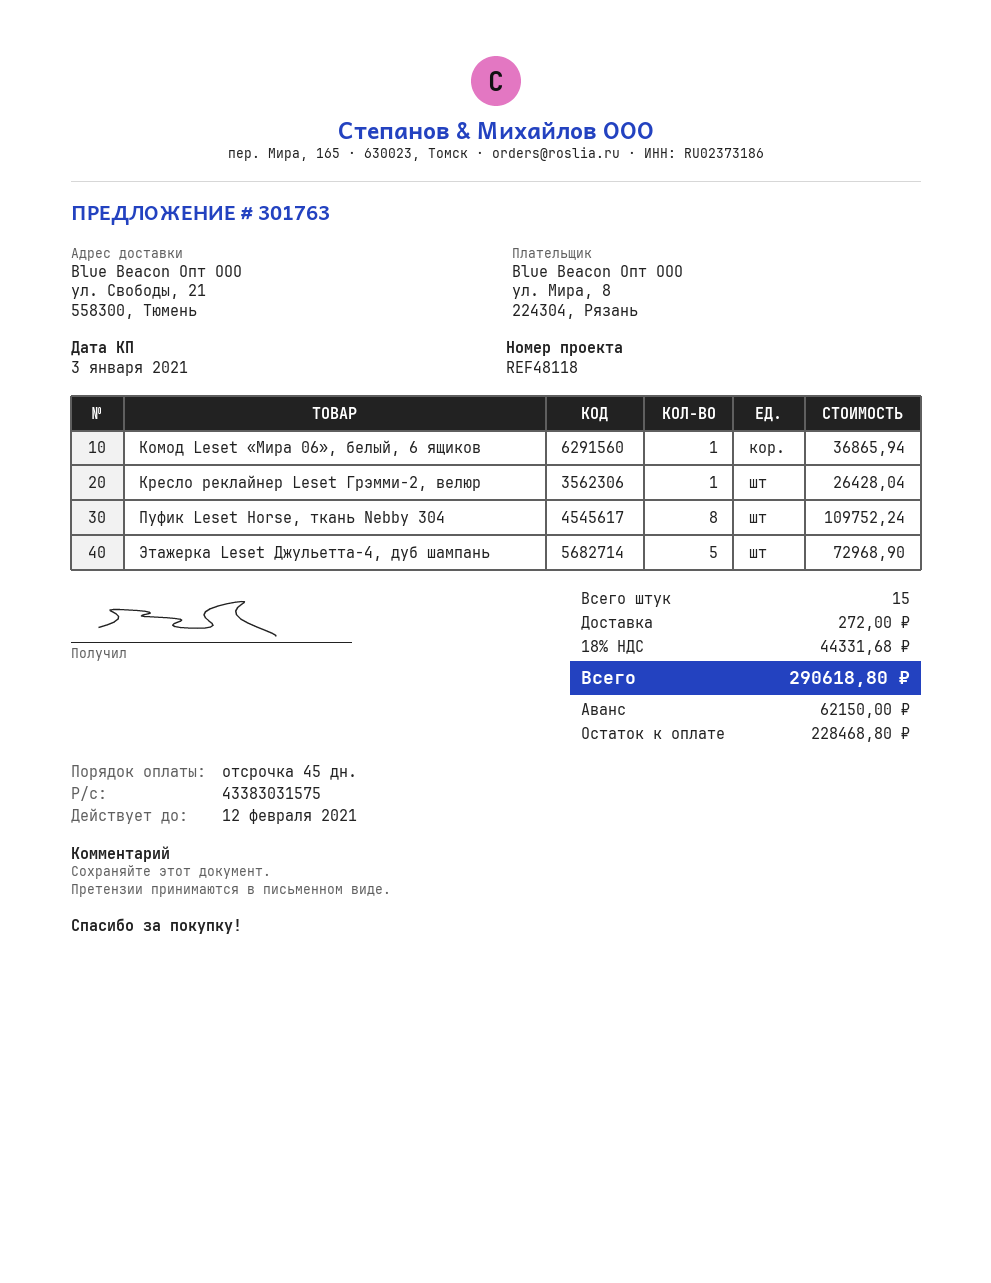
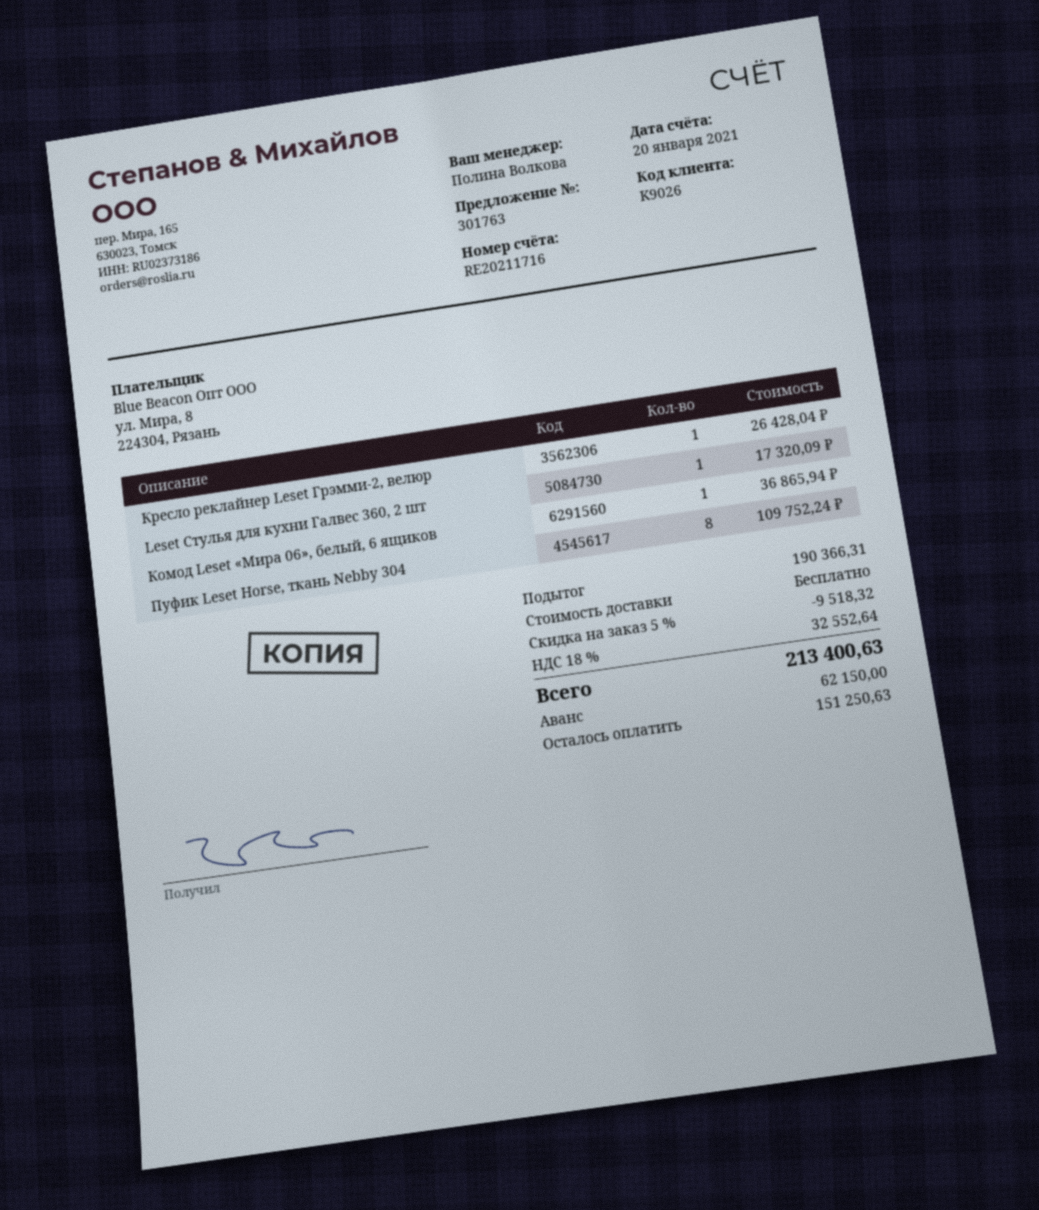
Этажерка Leset Джульетта-4, дуб шампань: 5 for 72968.90 -> none
Leset Стулья для кухни Галвес 360, 2 шт: none -> 1 for 17320.09
discount: none -> 5% = 9518.32
shipping: 272.00 -> 0.00
tax: 18% = 44331.68 -> 18% = 32552.64
total: 290618.80 -> 213400.63
balance: 228468.80 -> 151250.63

